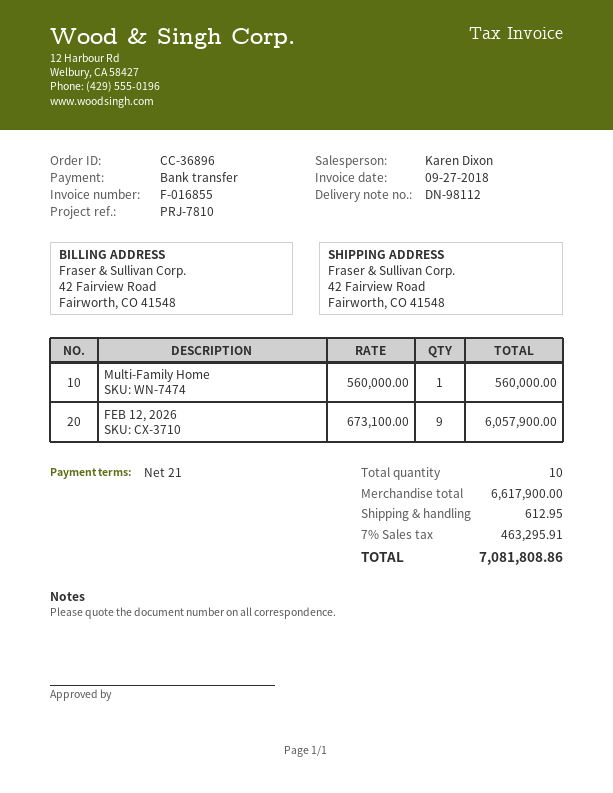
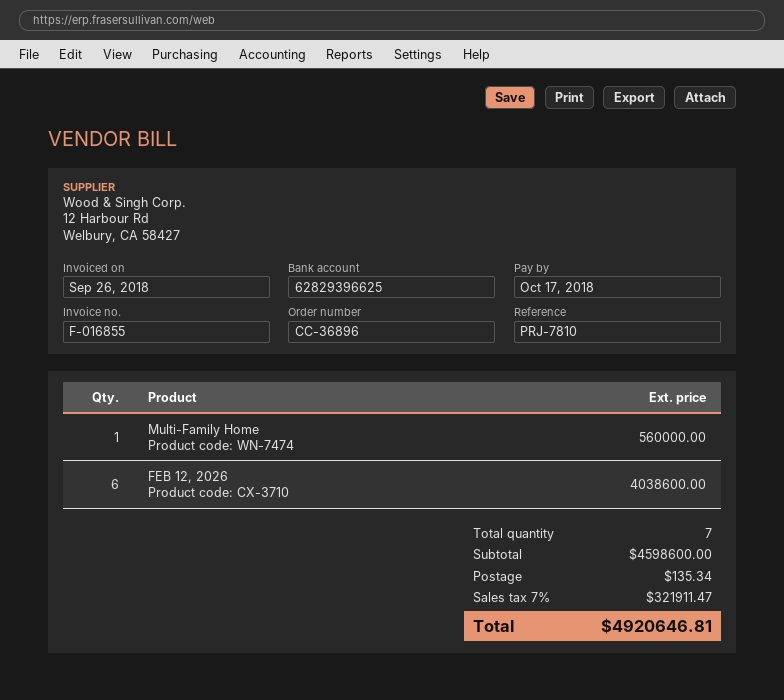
invoice date: 2018-09-27 -> 2018-09-26
FEB 12, 2026: 9 for 6057900.00 -> 6 for 4038600.00
total quantity: 10 -> 7
subtotal: 6617900.00 -> 4598600.00
shipping: 612.95 -> 135.34
tax: 7% = 463295.91 -> 7% = 321911.47
total: 7081808.86 -> 4920646.81

